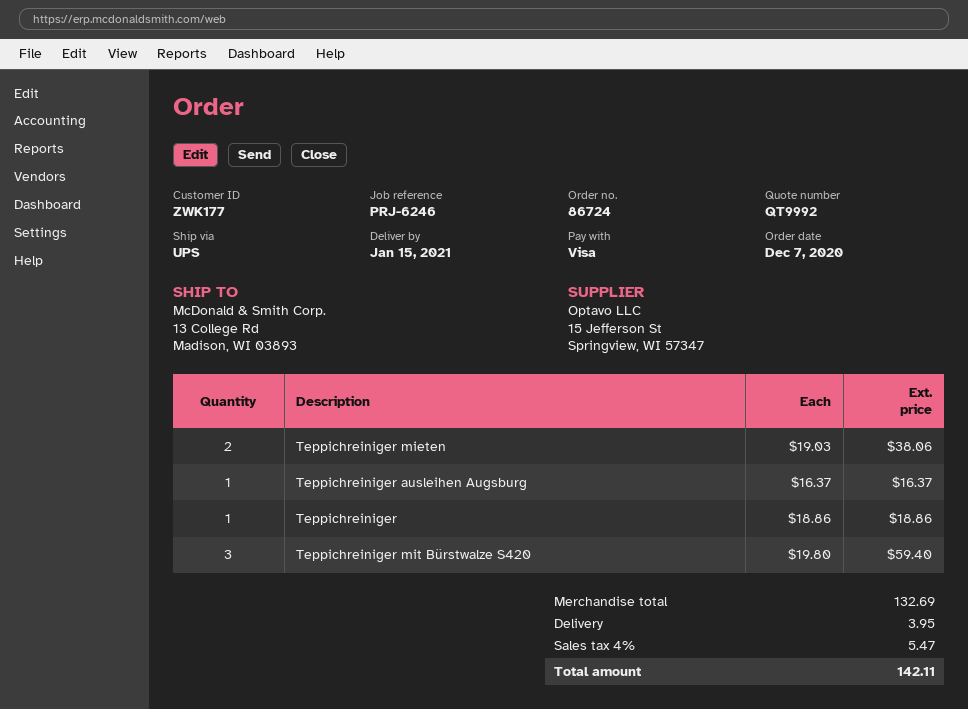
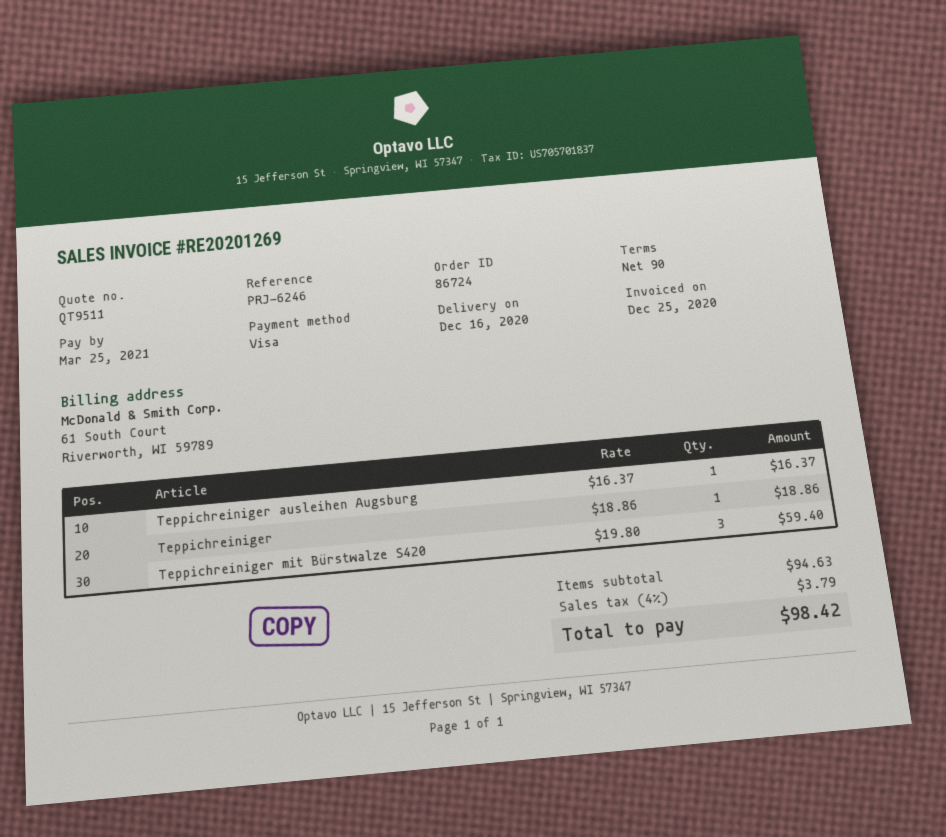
quote number: QT9992 -> QT9511
delivery date: 2021-01-15 -> 2020-12-16
Teppichreiniger mieten: 2 x 19.03 = 38.06 -> none
subtotal: 132.69 -> 94.63
shipping: 3.95 -> none
tax: 4% = 5.47 -> 4% = 3.79
total: 142.11 -> 98.42

